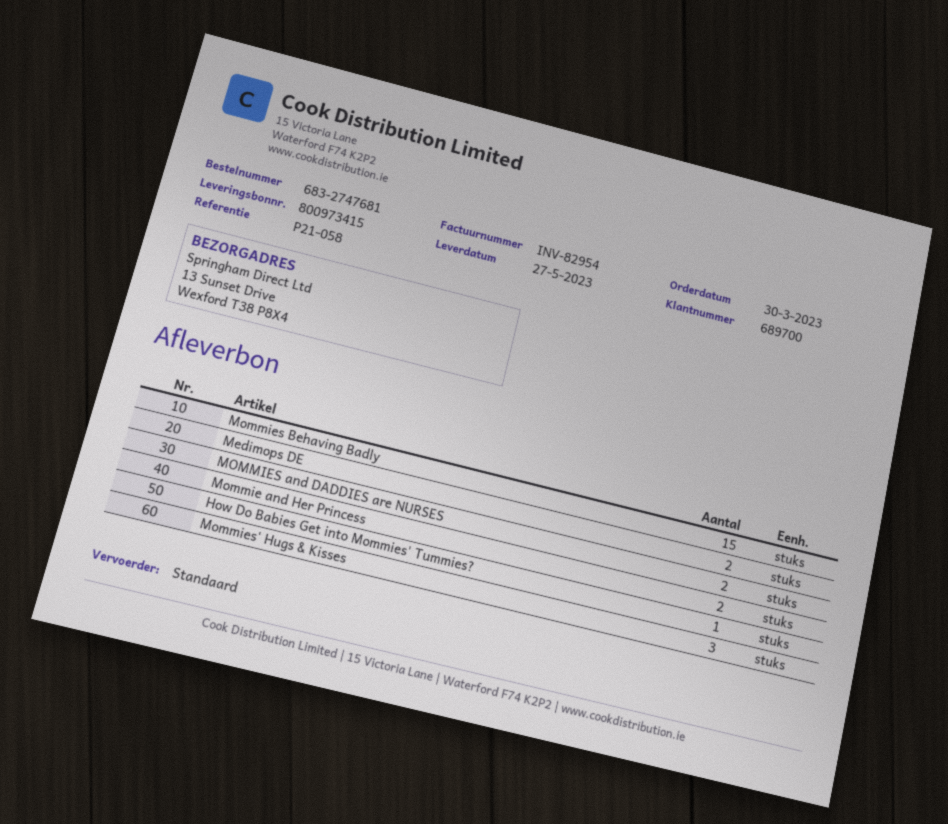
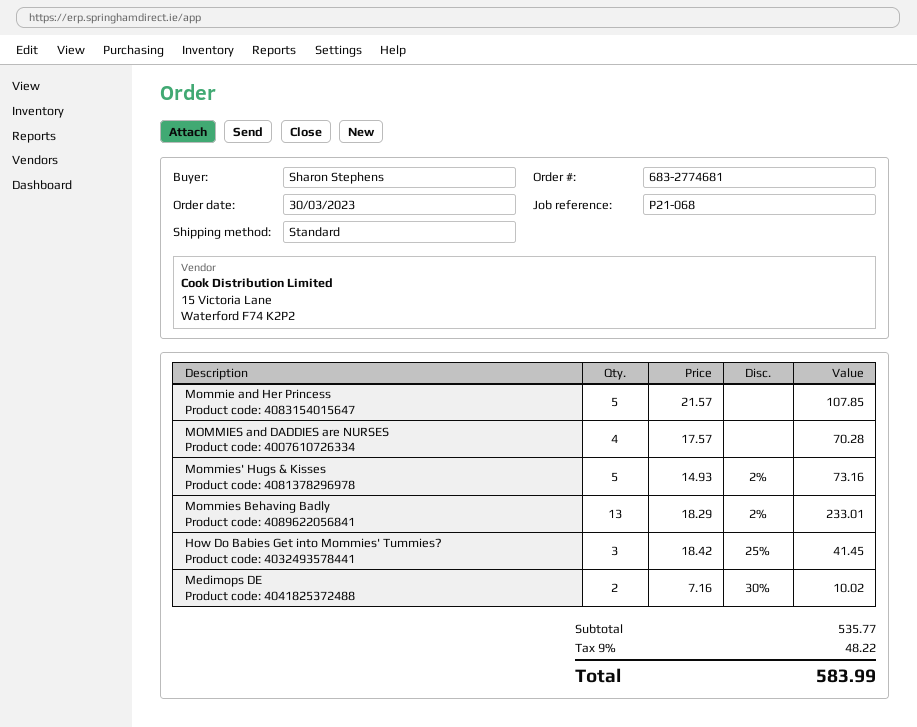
order number: 683-2747681 -> 683-2774681
reference: P21-058 -> P21-068
Mommies Behaving Badly: 15 -> 13
MOMMIES and DADDIES are NURSES: 2 -> 4
Mommie and Her Princess: 2 -> 5
How Do Babies Get into Mommies' Tummies?: 1 -> 3
Mommies' Hugs & Kisses: 3 -> 5

